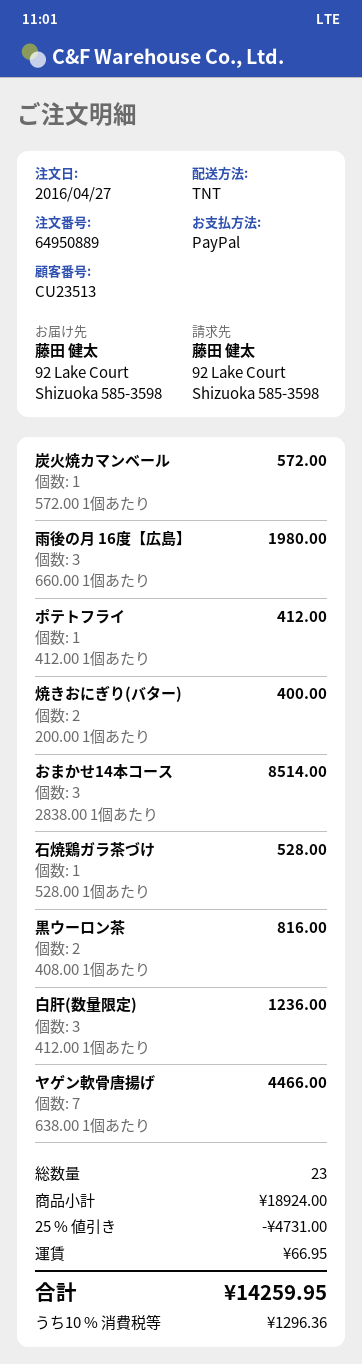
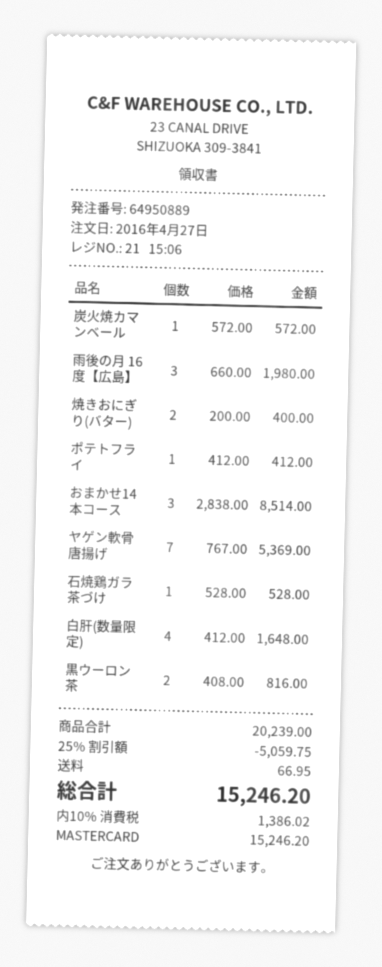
payment method: PayPal -> Mastercard
白肝(数量限定): 3 x 412.00 = 1236.00 -> 4 x 412.00 = 1648.00
ヤゲン軟骨唐揚げ: 7 x 638.00 = 4466.00 -> 7 x 767.00 = 5369.00
subtotal: 18924.00 -> 20239.00
discount: 25% = 4731.00 -> 25% = 5059.75
tax: 10% = 1296.36 -> 10% = 1386.02
total: 14259.95 -> 15246.20

